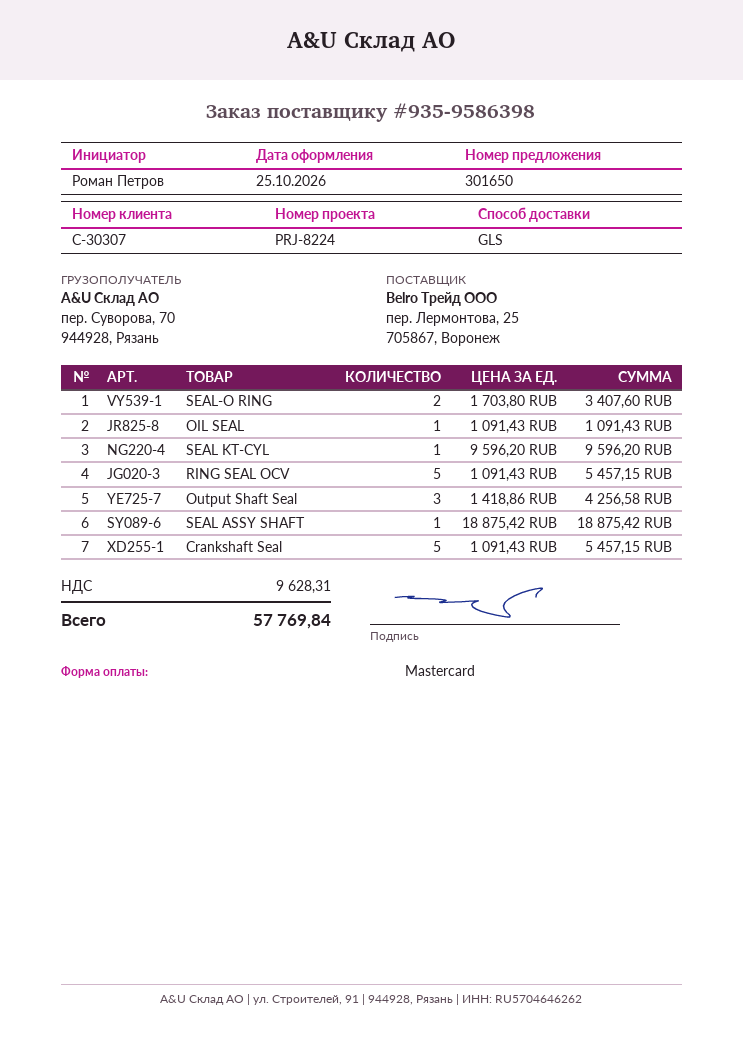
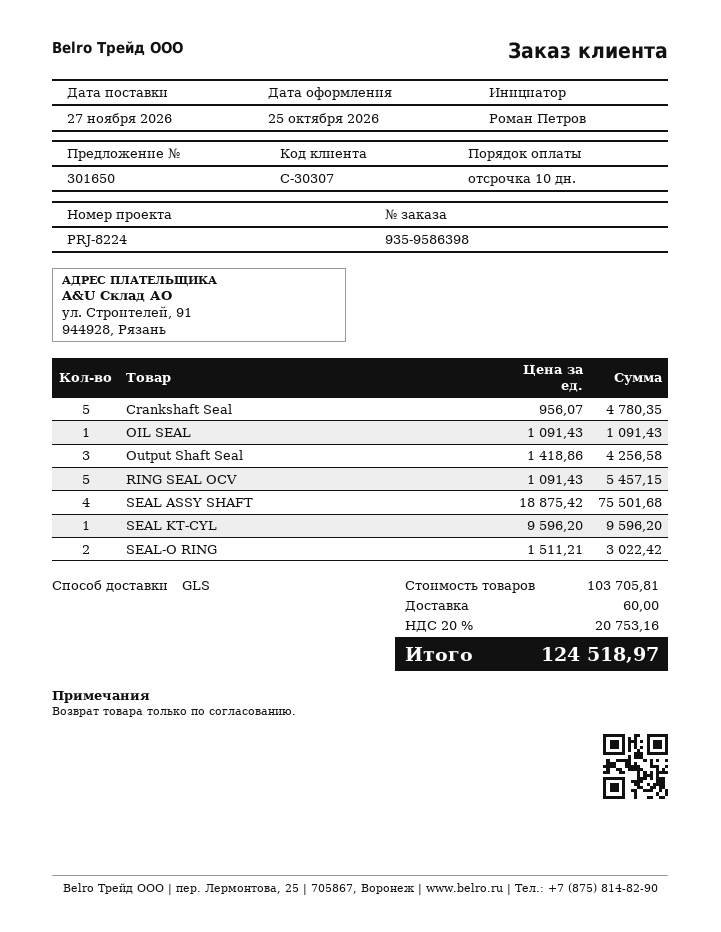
SEAL-O RING: 2 x 1703.80 = 3407.60 -> 2 x 1511.21 = 3022.42
SEAL ASSY SHAFT: 1 x 18875.42 = 18875.42 -> 4 x 18875.42 = 75501.68
Crankshaft Seal: 5 x 1091.43 = 5457.15 -> 5 x 956.07 = 4780.35
shipping: none -> 60.00
tax: 9628.31 -> 20753.16
total: 57769.84 -> 124518.97

